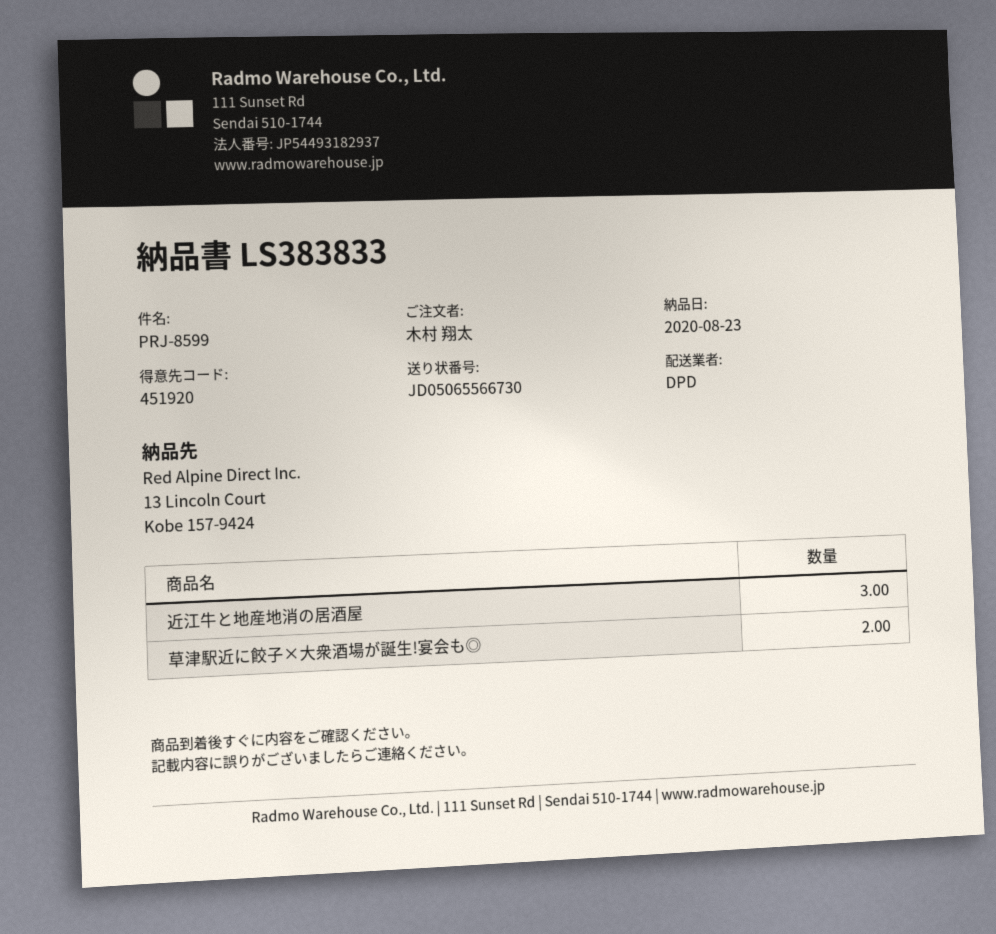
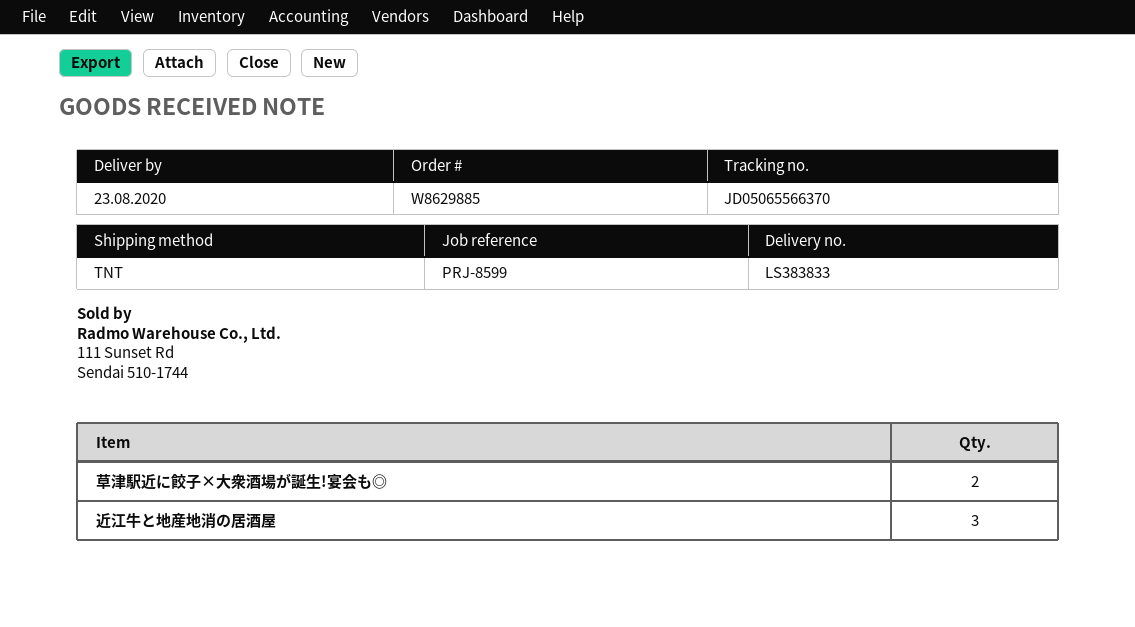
shipping method: DPD -> TNT
tracking number: JD05065566730 -> JD05065566370

